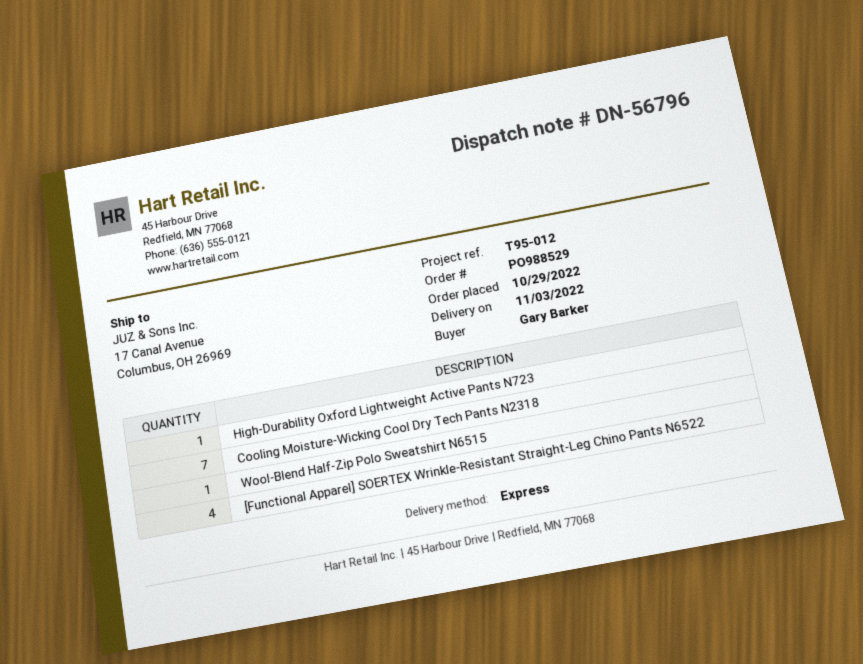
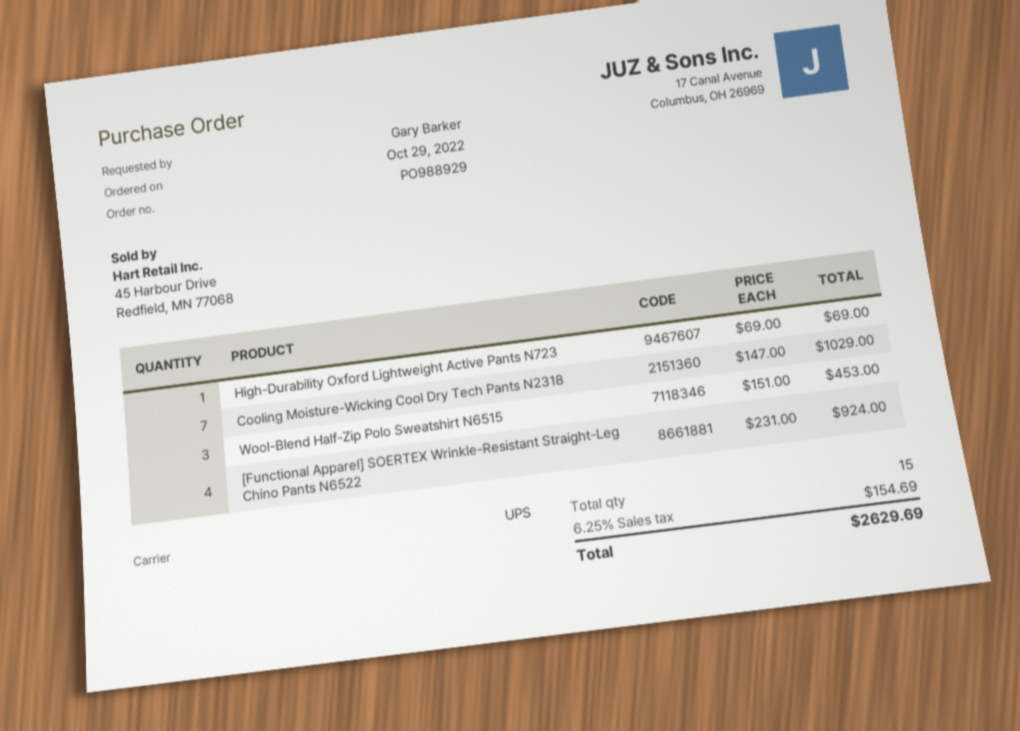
order number: PO988529 -> PO988929
shipping method: express -> UPS
Wool-Blend Half-Zip Polo Sweatshirt N6515: 1 -> 3

